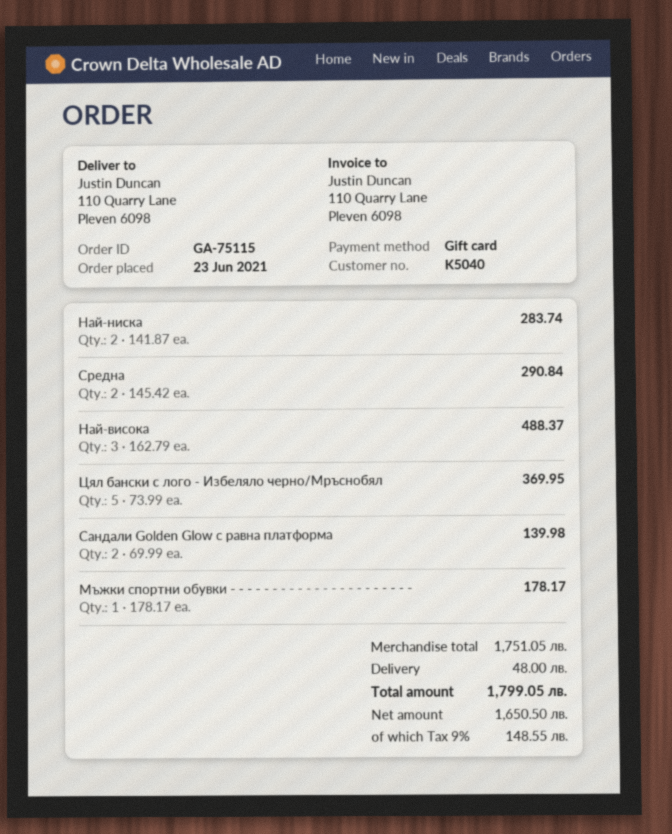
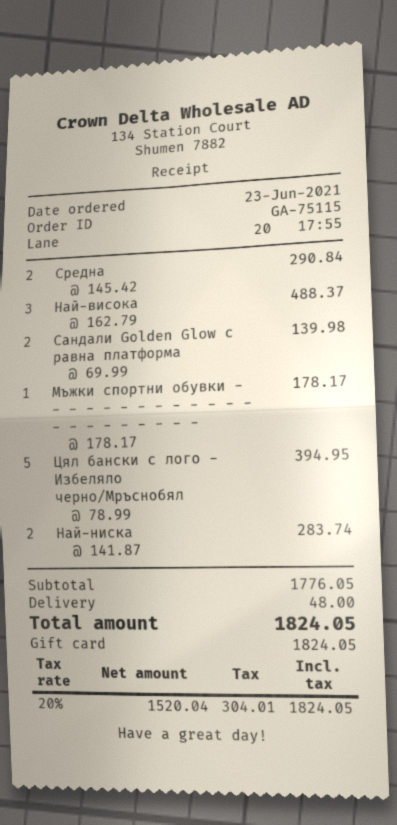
Цял бански с лого - Избеляло черно/Мръснобял: 5 x 73.99 = 369.95 -> 5 x 78.99 = 394.95
subtotal: 1751.05 -> 1776.05
net: 1650.50 -> 1520.04
tax: 9% = 148.55 -> 20% = 304.01
total: 1799.05 -> 1824.05

